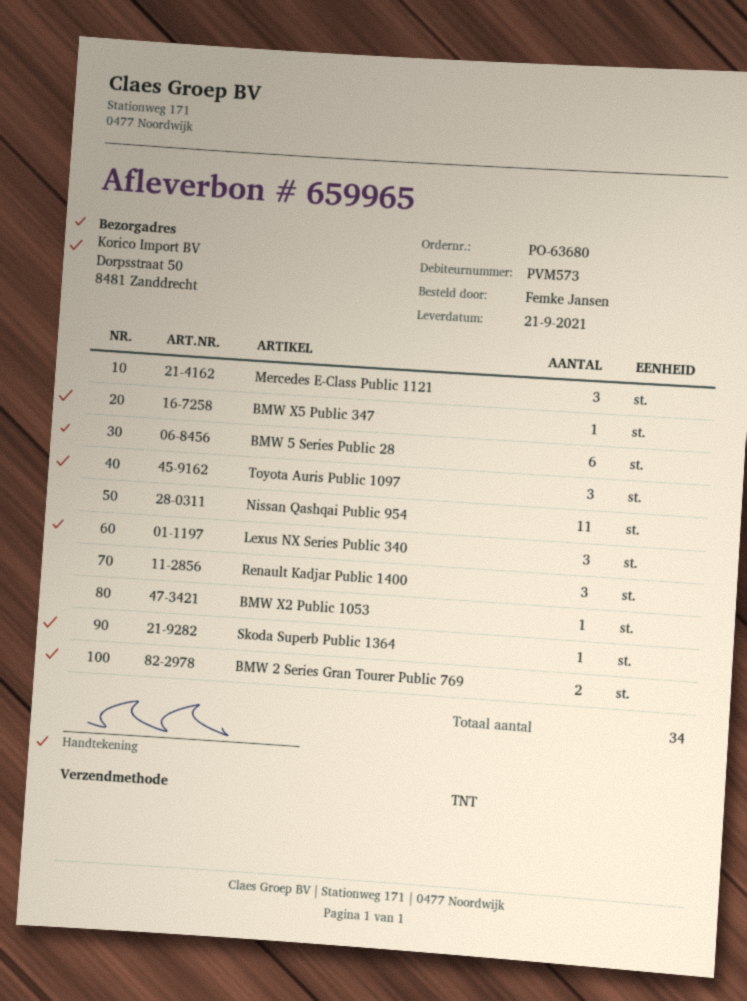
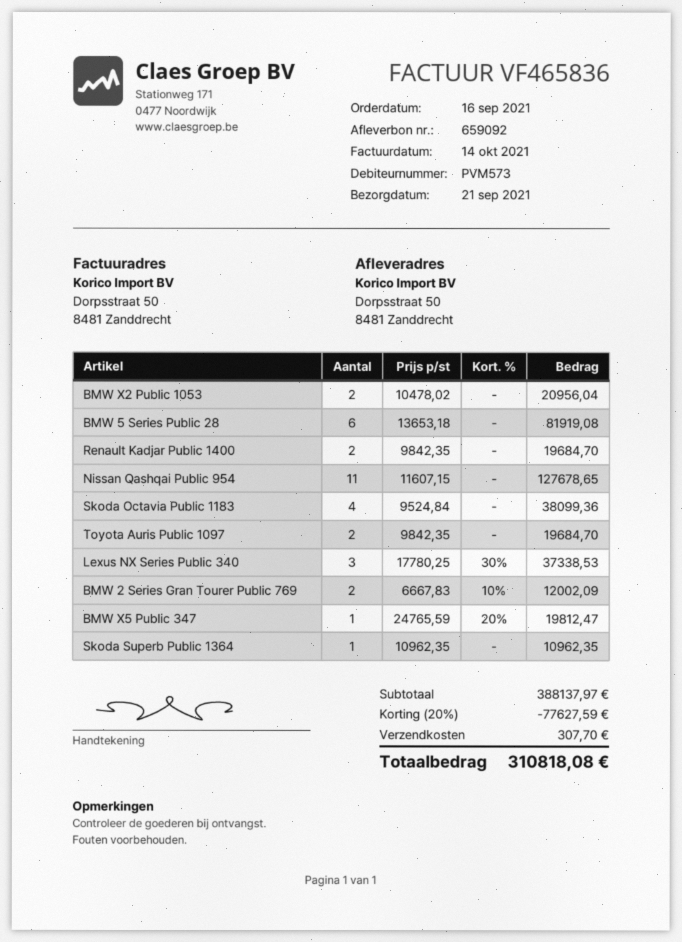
delivery note number: 659965 -> 659092
Mercedes E-Class Public 1121: 3 -> none
Toyota Auris Public 1097: 3 -> 2
Renault Kadjar Public 1400: 3 -> 2
BMW X2 Public 1053: 1 -> 2
Skoda Octavia Public 1183: none -> 4

